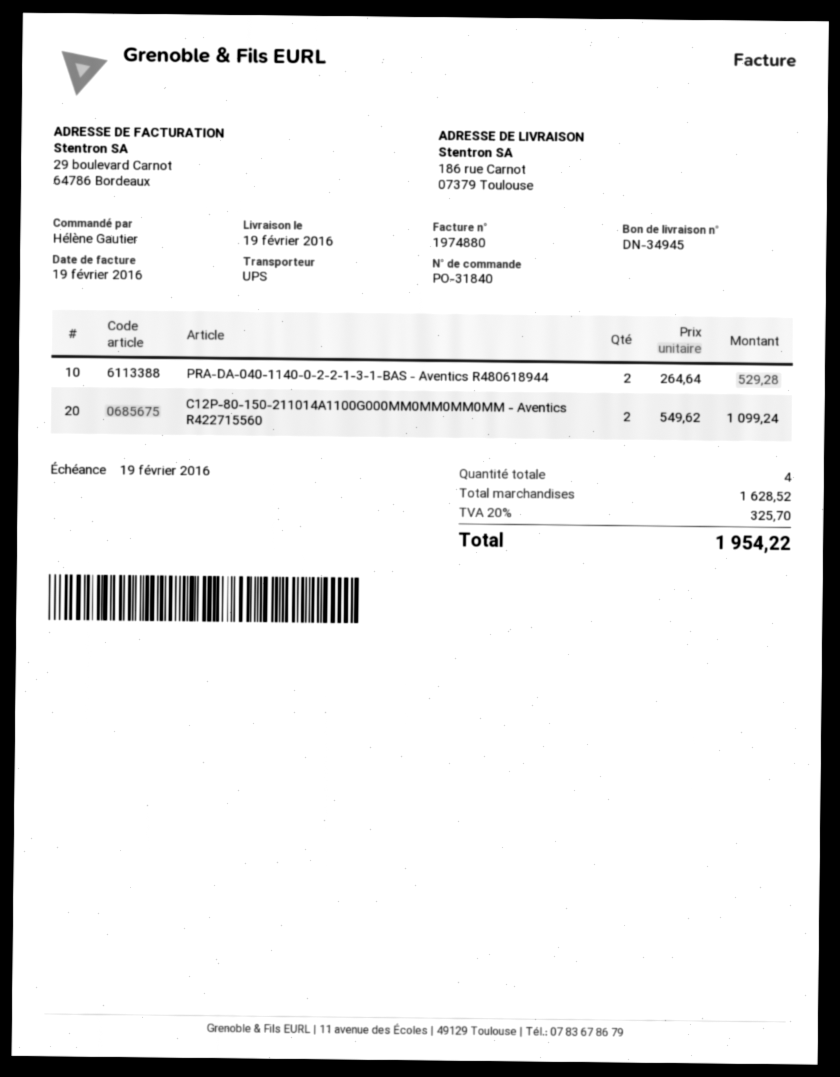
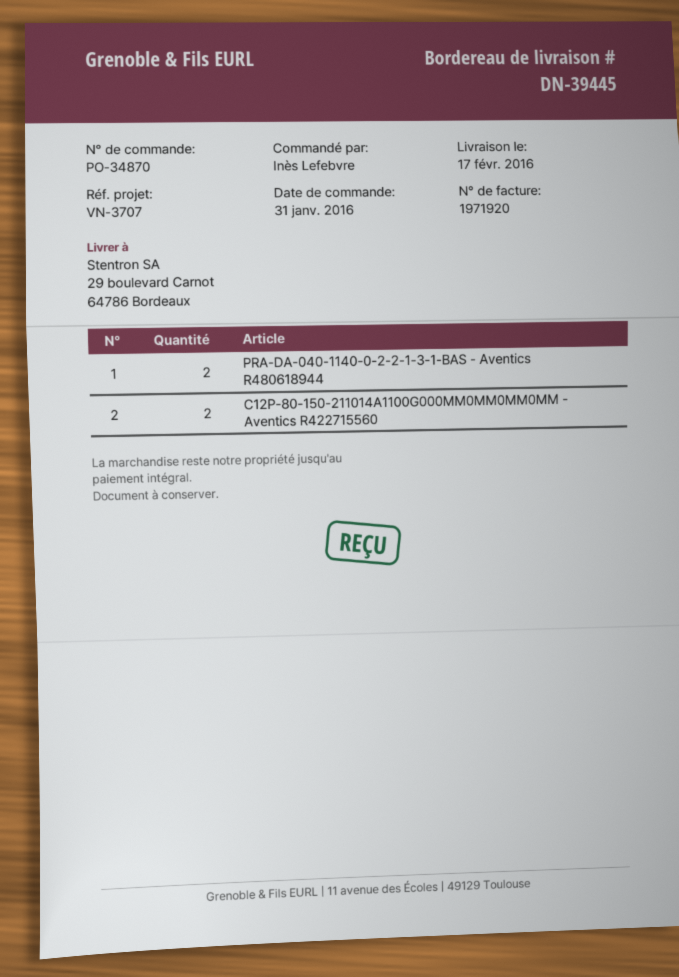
order number: PO-31840 -> PO-34870
delivery note number: DN-34945 -> DN-39445
delivery date: 2016-02-19 -> 2016-02-17
invoice number: 1974880 -> 1971920
ordered by: Hélène Gautier -> Inès Lefebvre
ship to: 186 rue Carnot, 07379 Toulouse -> 29 boulevard Carnot, 64786 Bordeaux

